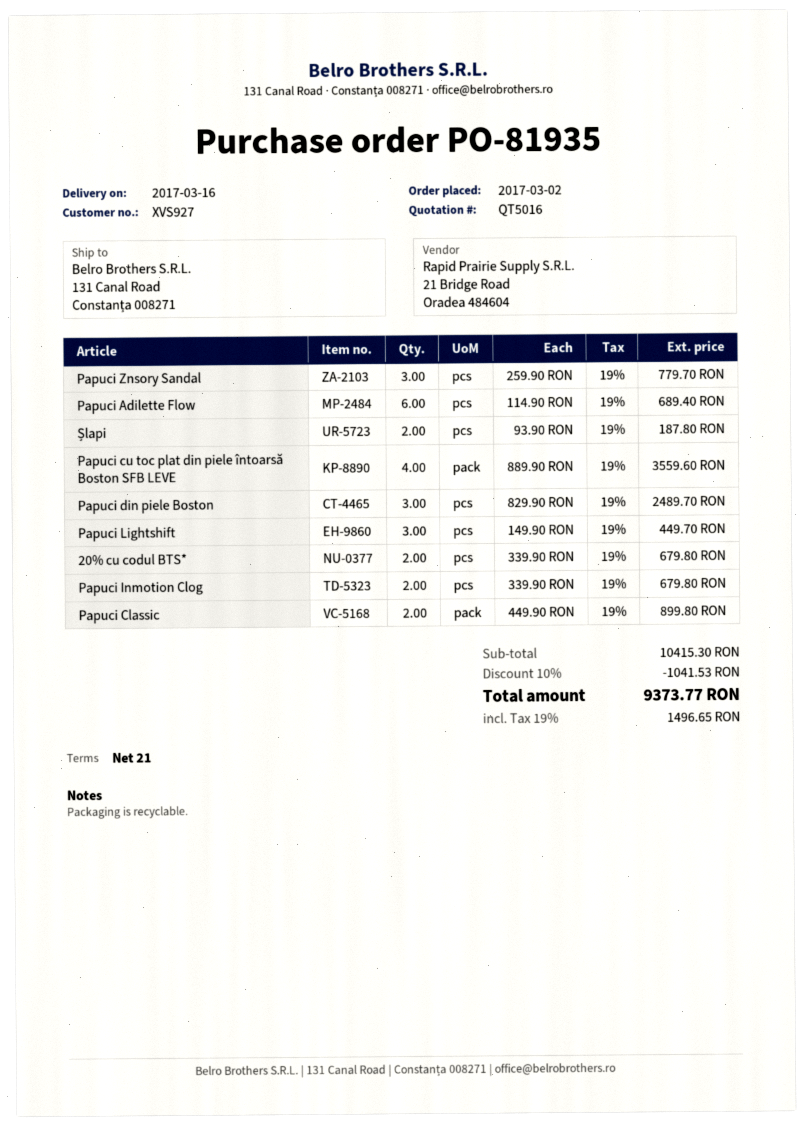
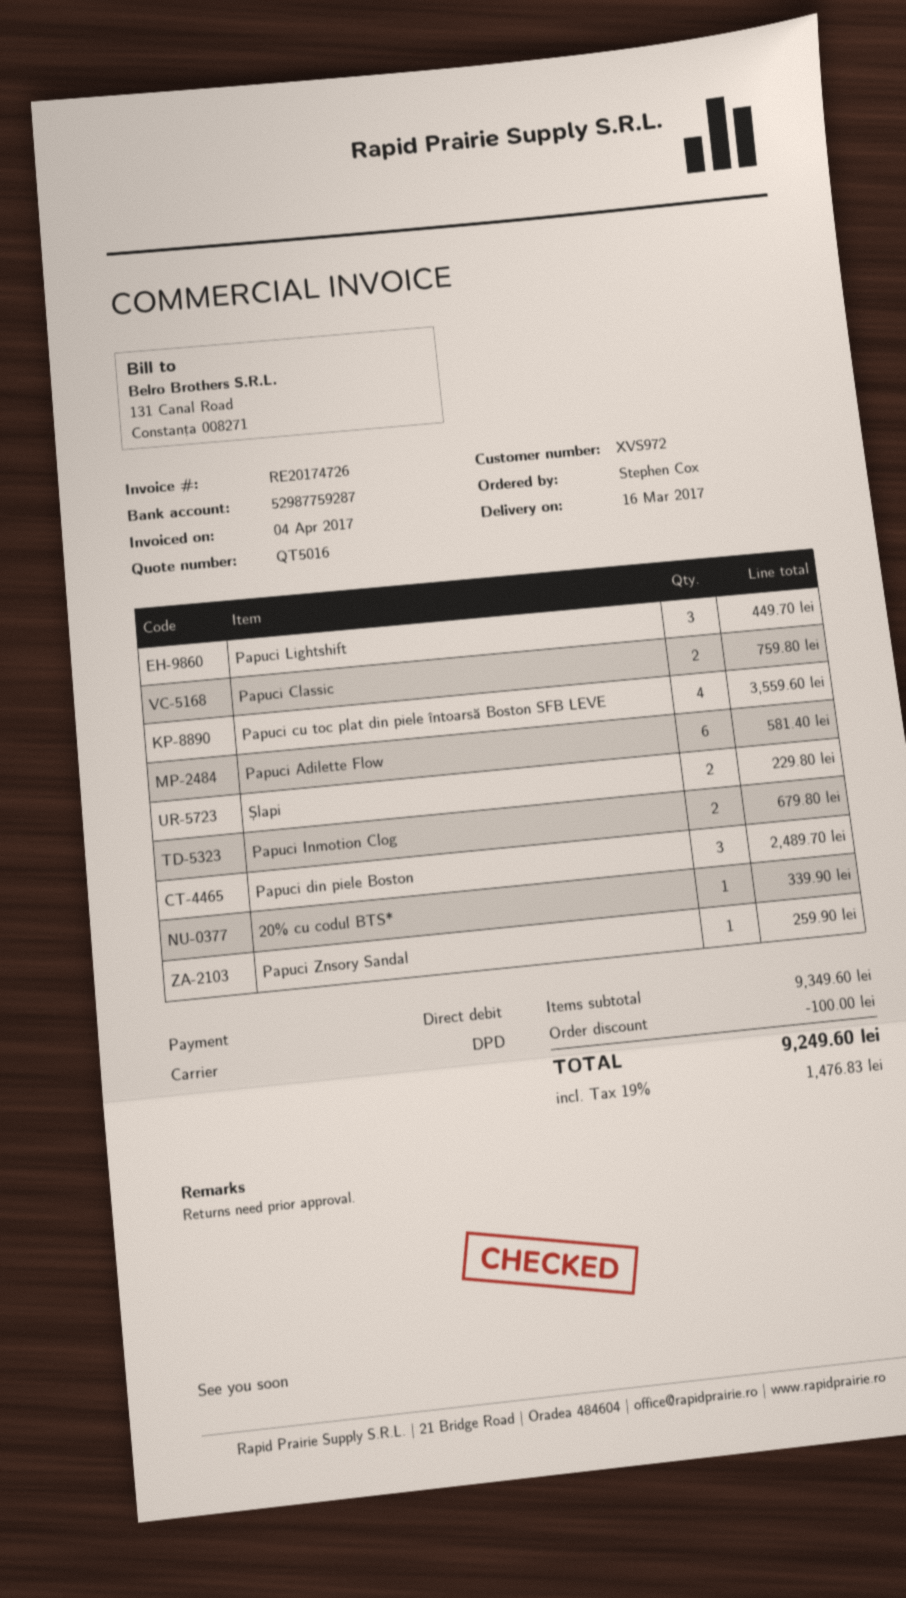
customer number: XVS927 -> XVS972
Papuci Znsory Sandal: 3 for 779.70 -> 1 for 259.90
Papuci Adilette Flow: 6 for 689.40 -> 6 for 581.40
Șlapi: 2 for 187.80 -> 2 for 229.80
20% cu codul BTS*: 2 for 679.80 -> 1 for 339.90
Papuci Classic: 2 for 899.80 -> 2 for 759.80
subtotal: 10415.30 -> 9349.60
discount: 1041.53 -> 100.00
tax: 19% = 1496.65 -> 19% = 1476.83
total: 9373.77 -> 9249.60

